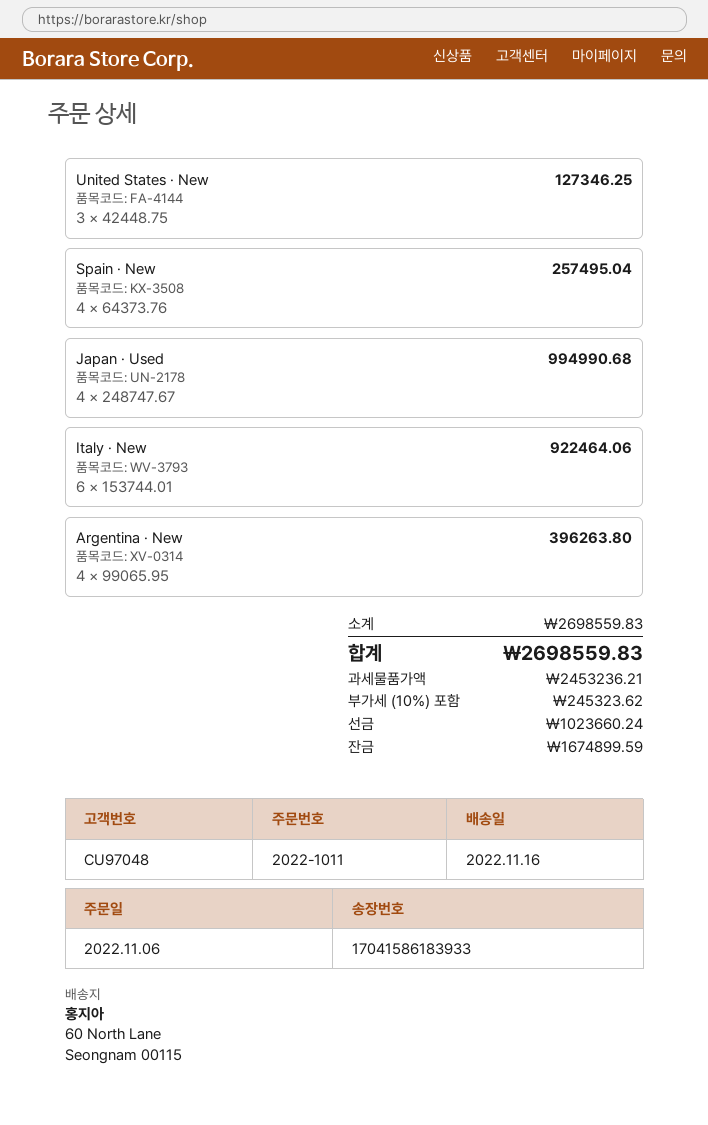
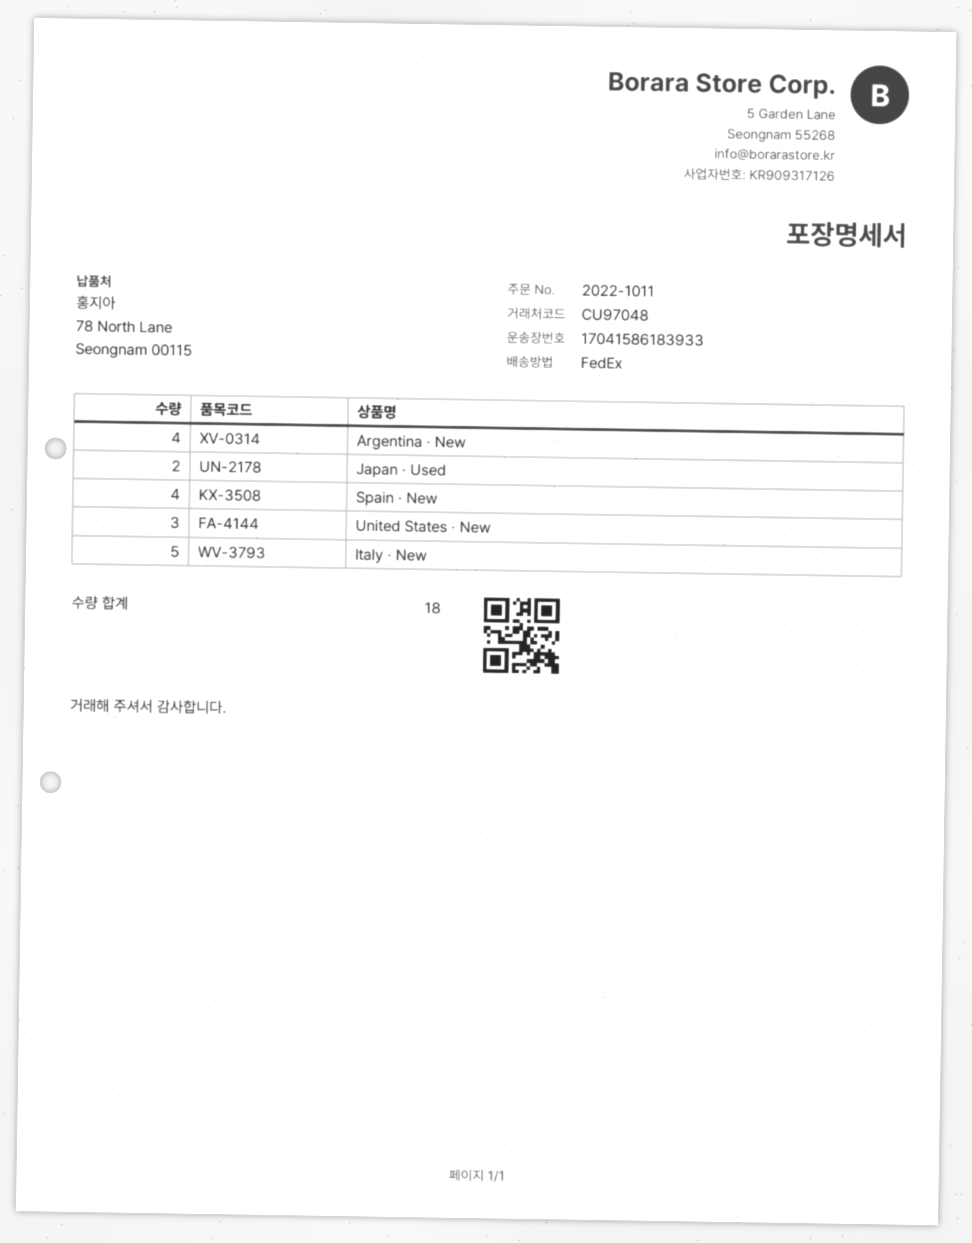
ship to: 60 North Lane, Seongnam 00115 -> 78 North Lane, Seongnam 00115
Japan · Used: 4 -> 2
Italy · New: 6 -> 5

